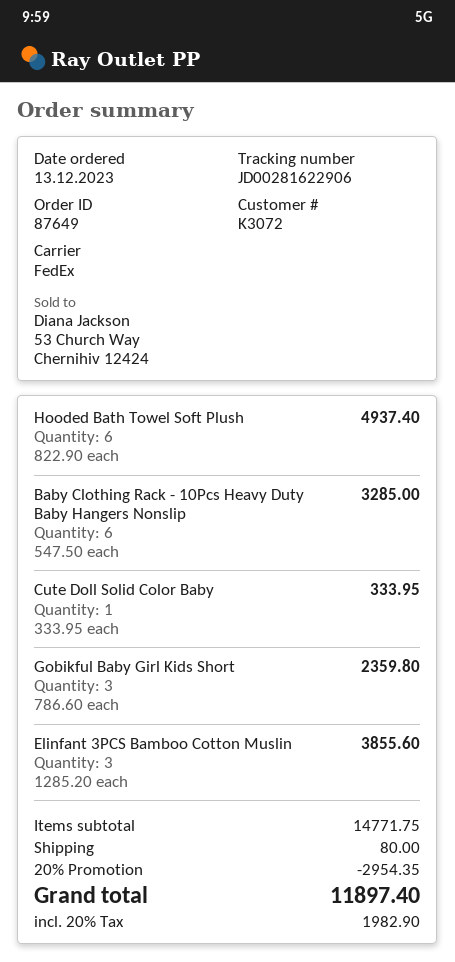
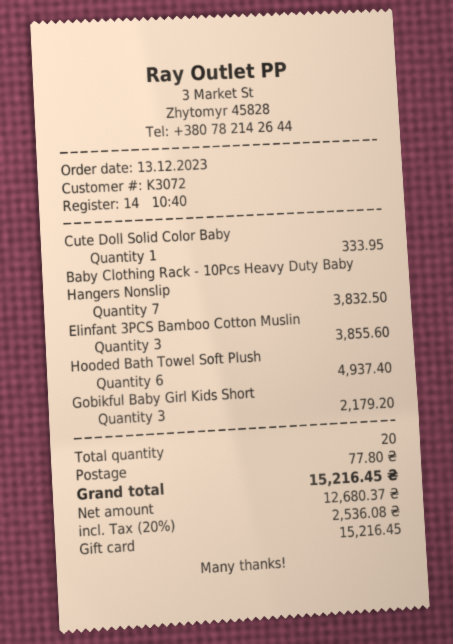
Baby Clothing Rack - 10Pcs Heavy Duty Baby Hangers Nonslip: 6 for 3285.00 -> 7 for 3832.50
Gobikful Baby Girl Kids Short: 3 for 2359.80 -> 3 for 2179.20
discount: 20% = 2954.35 -> none
shipping: 80.00 -> 77.80
tax: 20% = 1982.90 -> 20% = 2536.08
total: 11897.40 -> 15216.45

